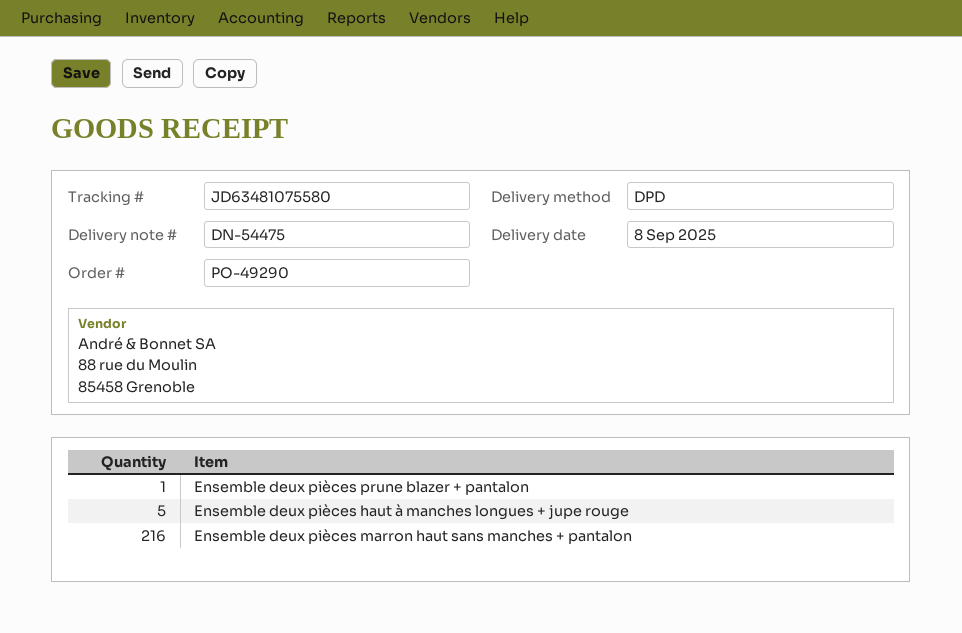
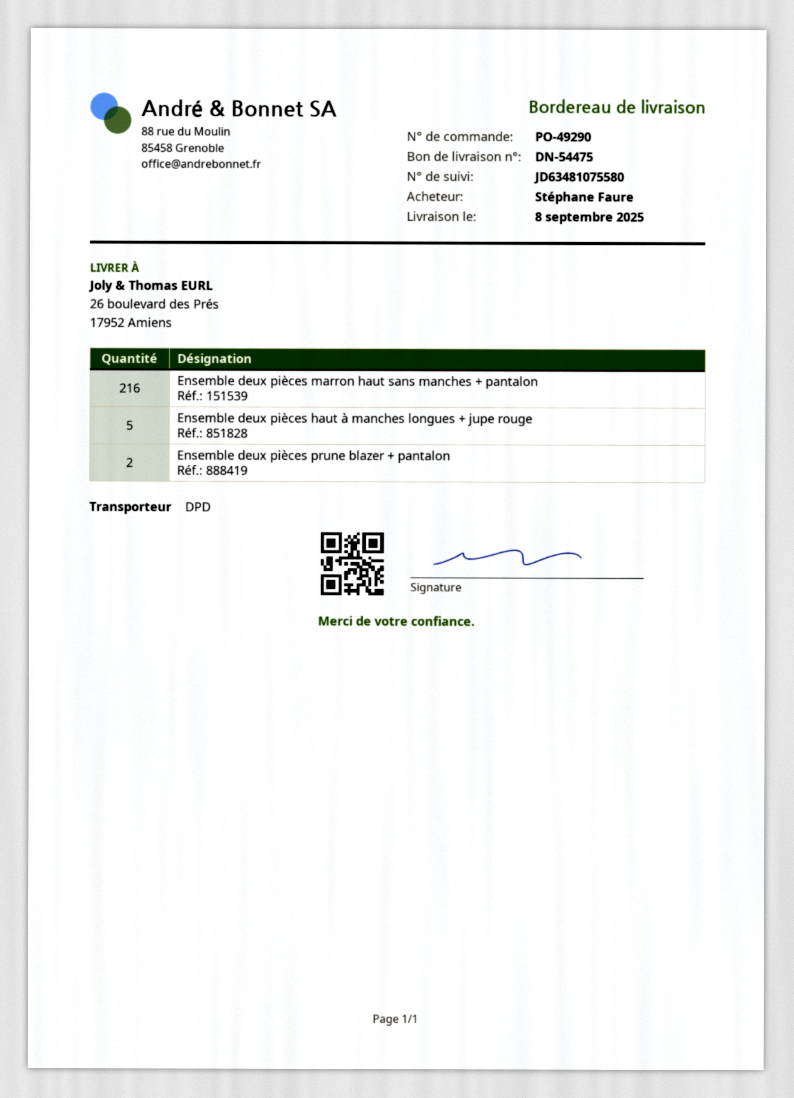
Ensemble deux pièces prune blazer + pantalon: 1 -> 2

